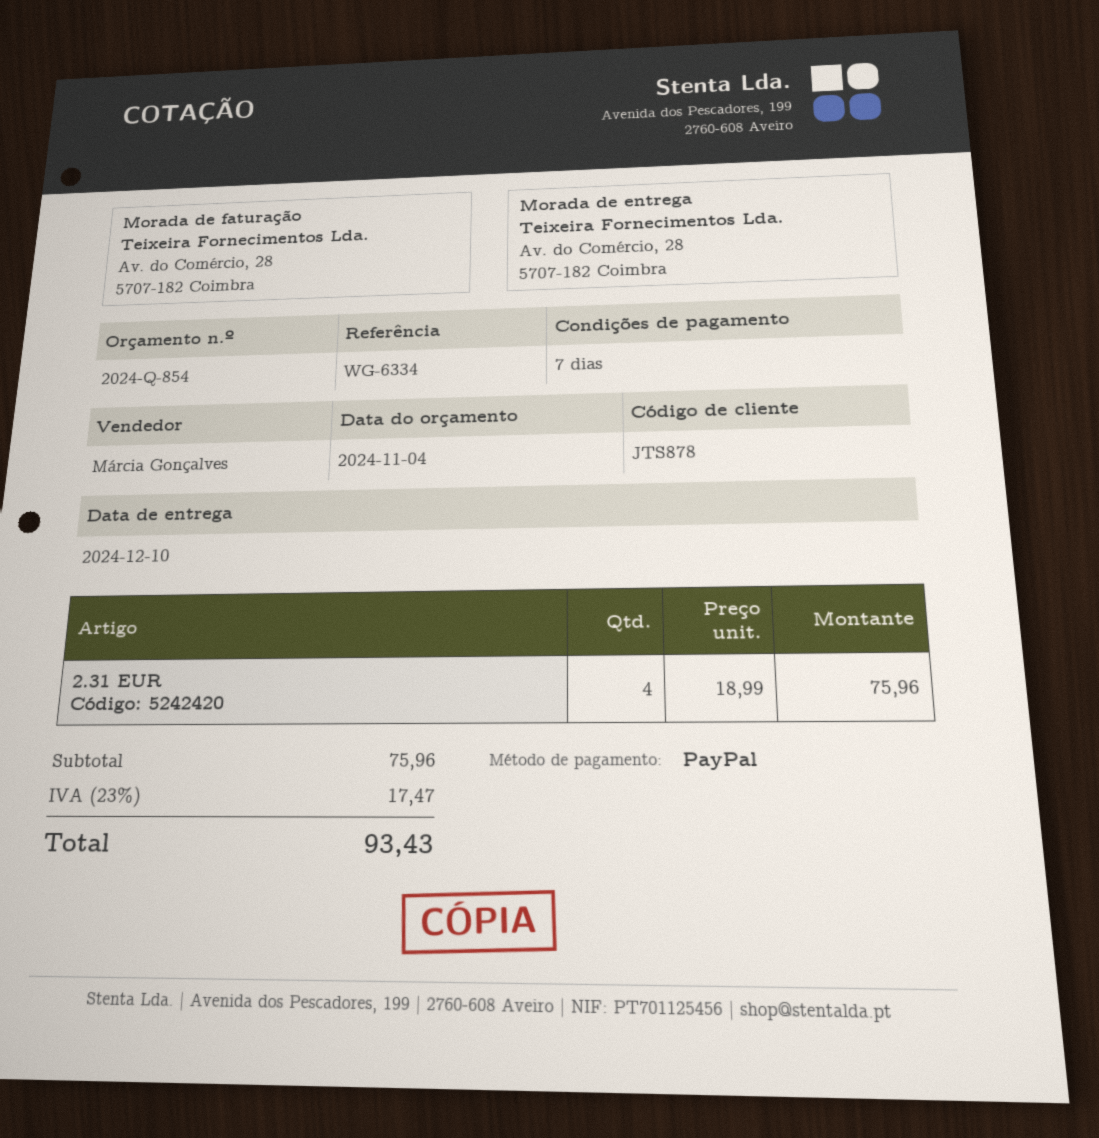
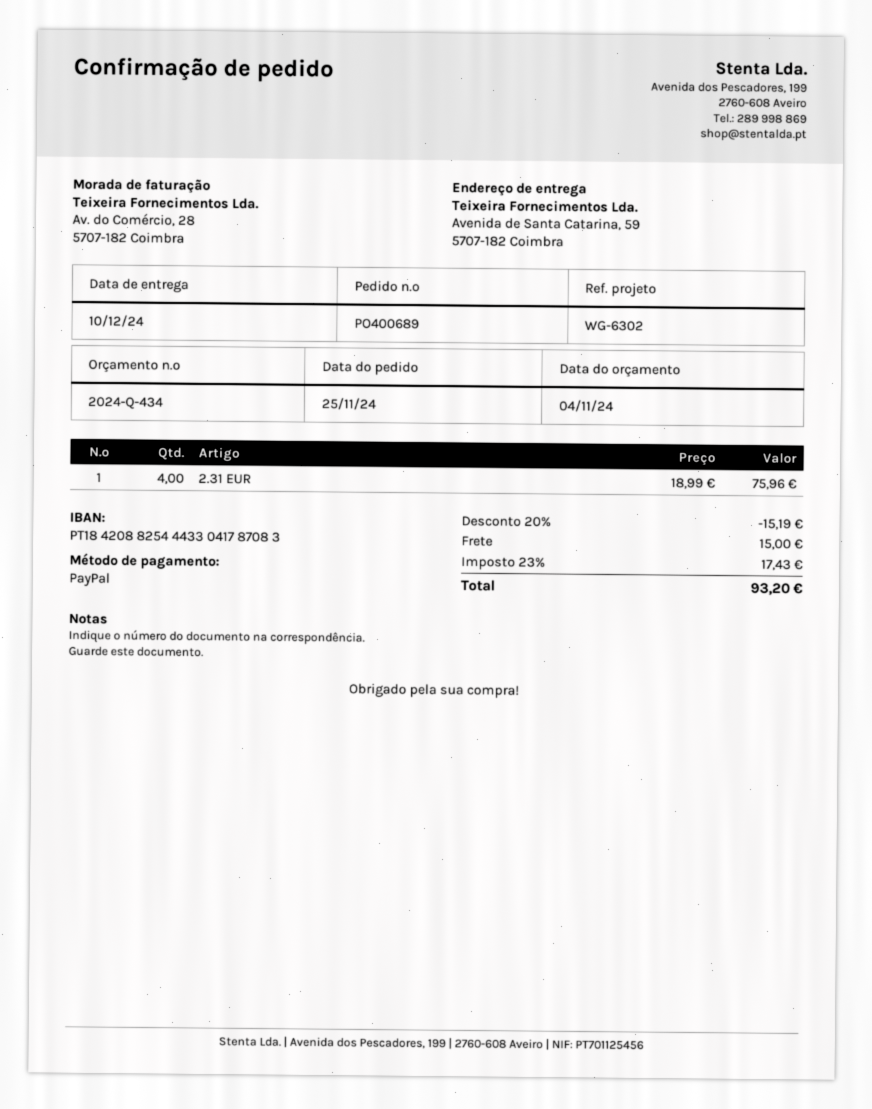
quote number: 2024-Q-854 -> 2024-Q-434
reference: WG-6334 -> WG-6302
ship to: Av. do Comércio, 28, 5707-182 Coimbra -> Avenida de Santa Catarina, 59, 5707-182 Coimbra
discount: none -> 20% = 15.19
shipping: none -> 15.00
tax: 23% = 17.47 -> 23% = 17.43
total: 93.43 -> 93.20

